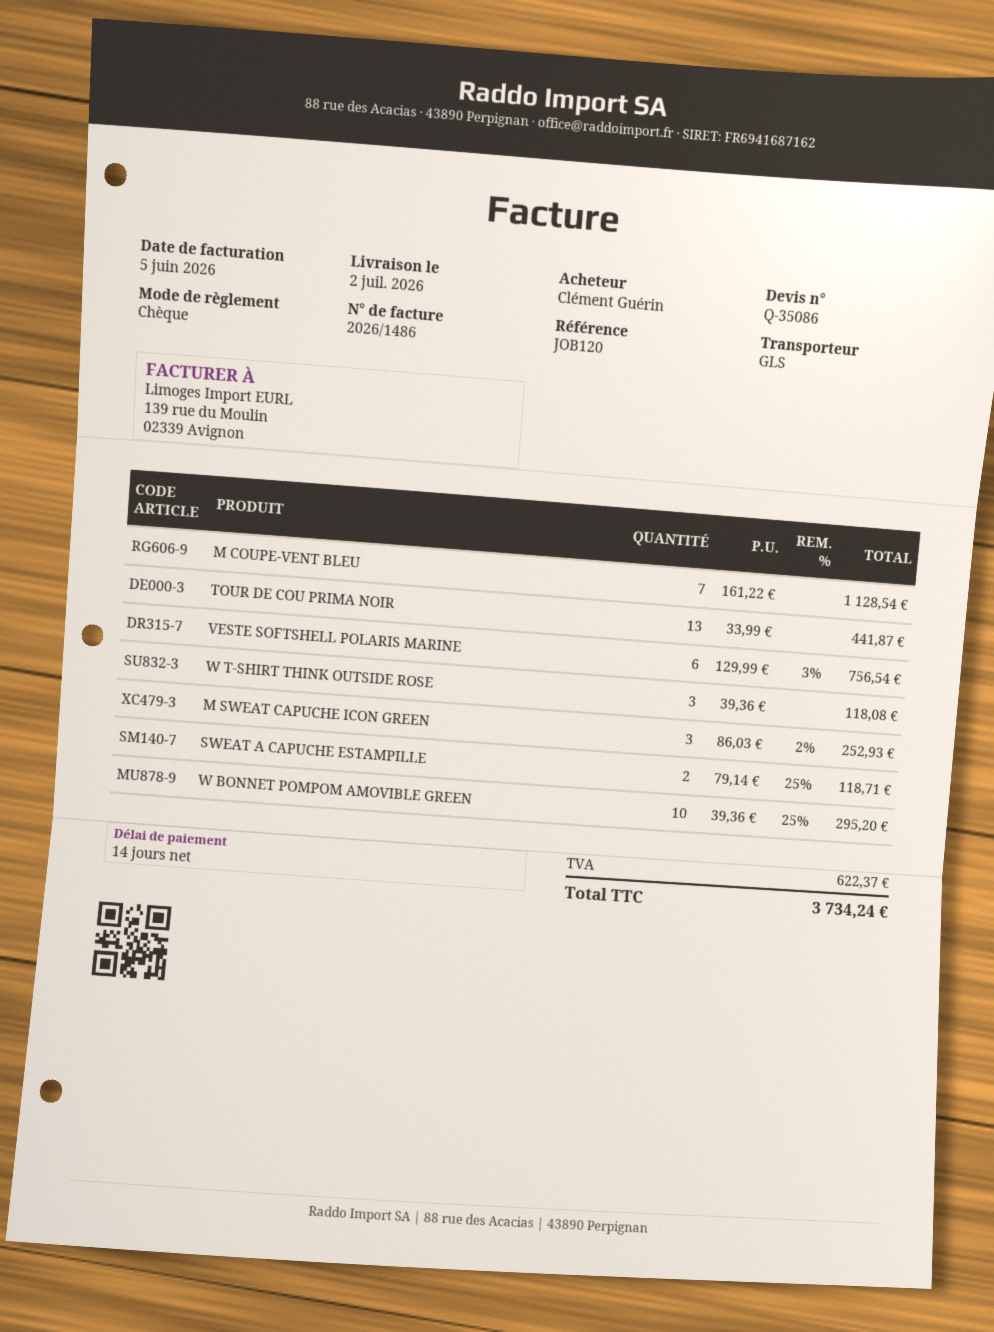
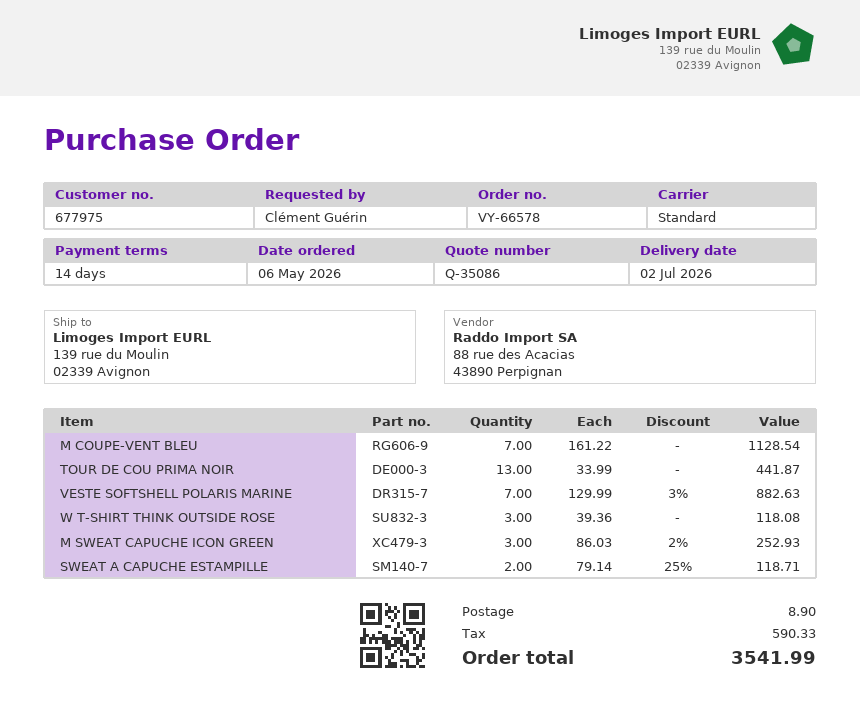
shipping method: GLS -> standard
VESTE SOFTSHELL POLARIS MARINE: 6 x 129.99 - 3% = 756.54 -> 7 x 129.99 - 3% = 882.63
W BONNET POMPOM AMOVIBLE GREEN: 10 x 39.36 - 25% = 295.20 -> none
shipping: none -> 8.90
tax: 622.37 -> 590.33
total: 3734.24 -> 3541.99

